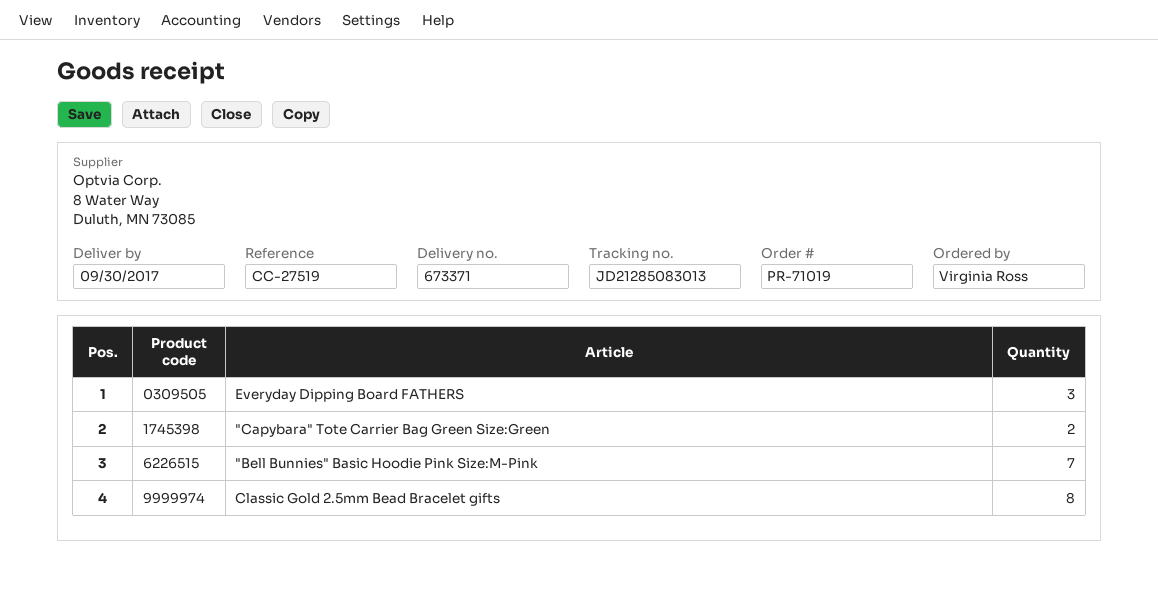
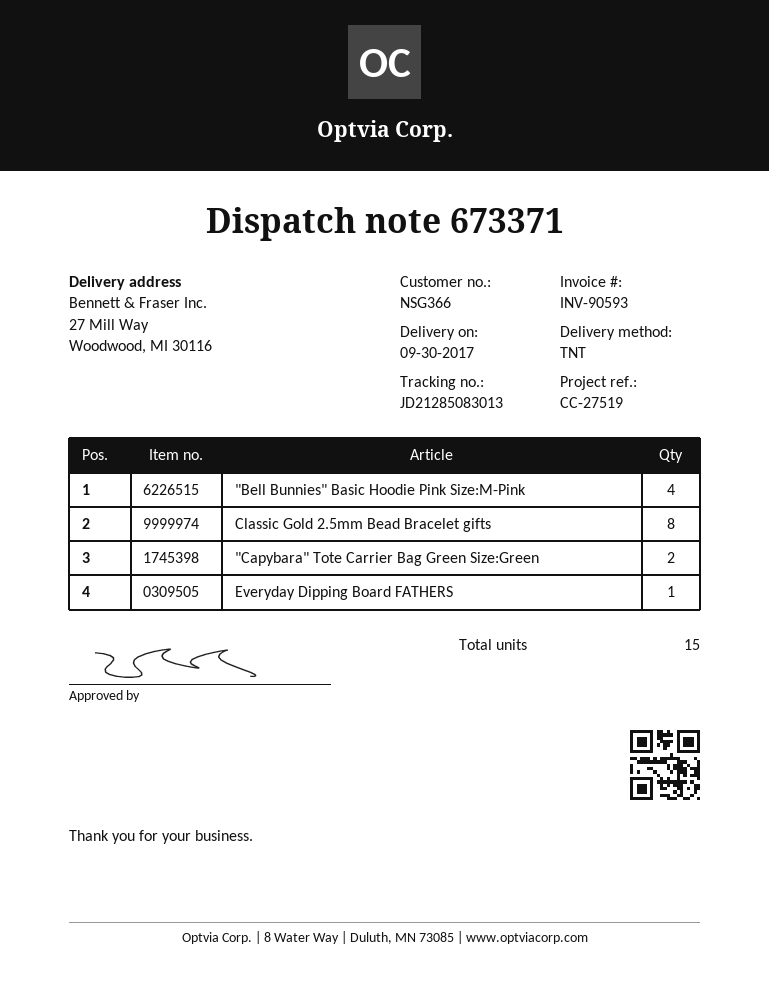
Everyday Dipping Board FATHERS: 3 -> 1
"Bell Bunnies" Basic Hoodie Pink Size:M-Pink: 7 -> 4

